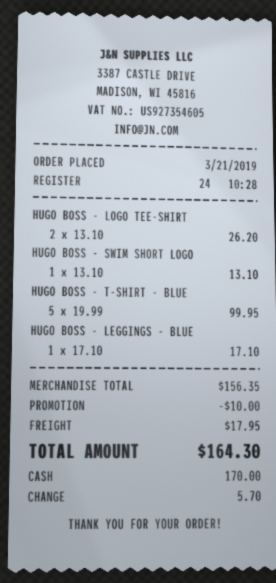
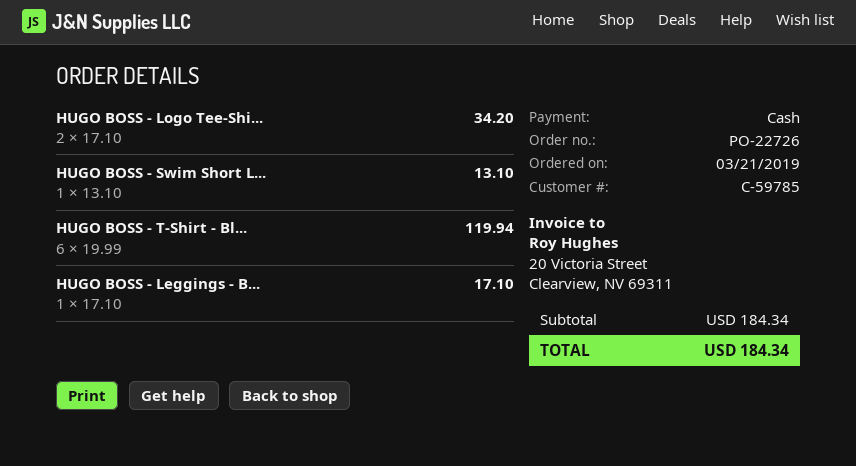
HUGO BOSS - LOGO TEE-SHIRT: 2 x 13.10 = 26.20 -> 2 x 17.10 = 34.20
HUGO BOSS - T-SHIRT - BLUE: 5 x 19.99 = 99.95 -> 6 x 19.99 = 119.94
subtotal: 156.35 -> 184.34
discount: 10.00 -> none
shipping: 17.95 -> none
total: 164.30 -> 184.34

